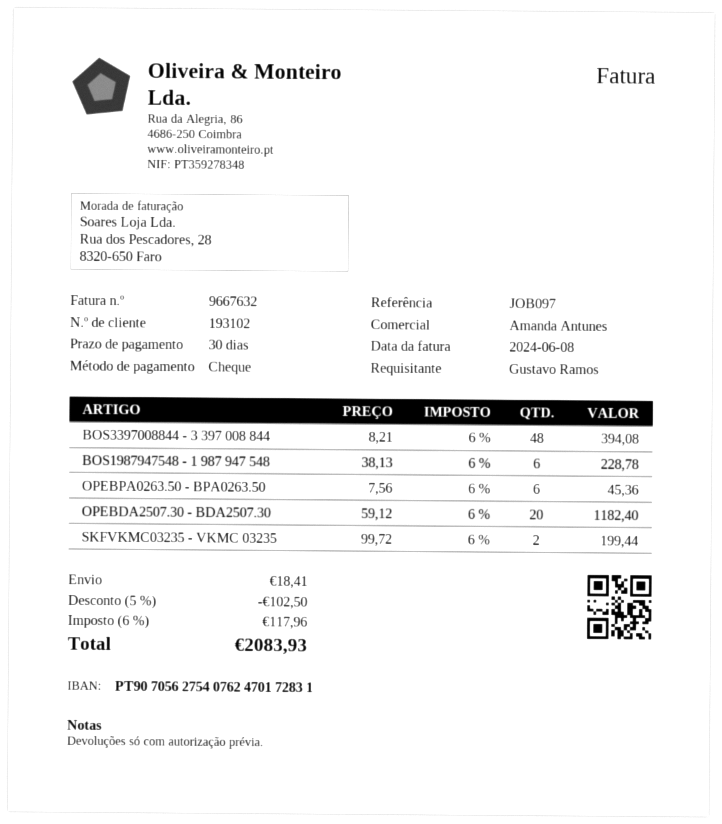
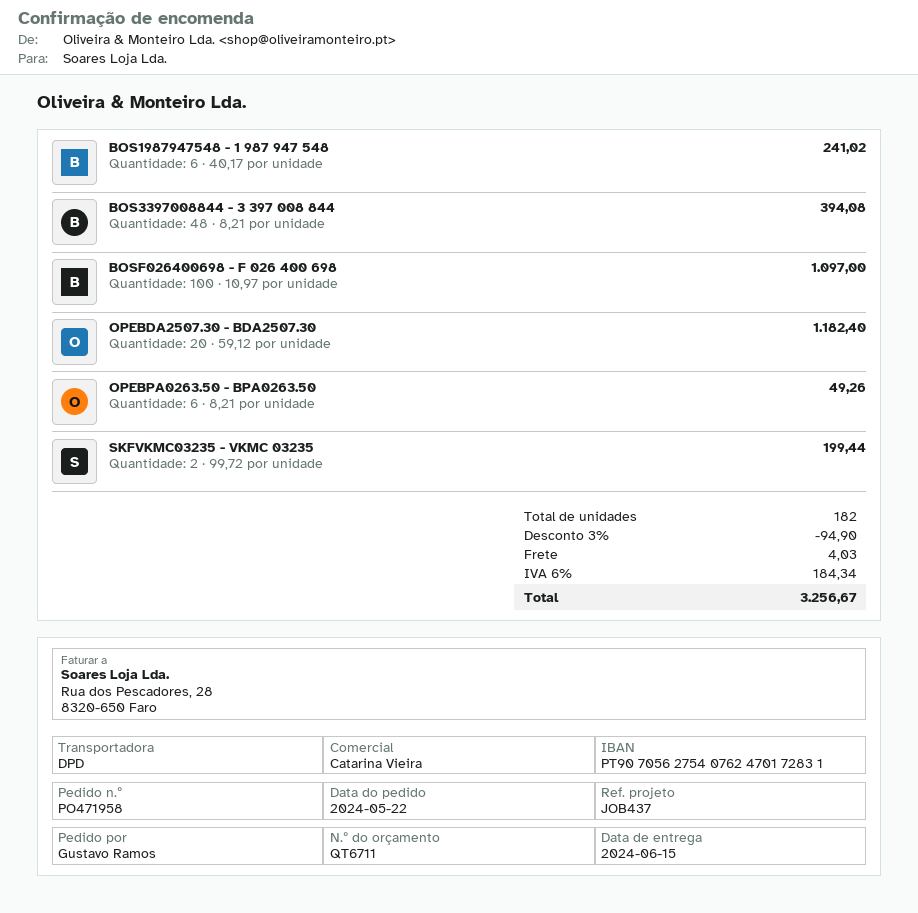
reference: JOB097 -> JOB437
sales rep: Amanda Antunes -> Catarina Vieira
BOS1987947548 - 1 987 947 548: 6 x 38.13 = 228.78 -> 6 x 40.17 = 241.02
OPEBPA0263.50 - BPA0263.50: 6 x 7.56 = 45.36 -> 6 x 8.21 = 49.26
BOSF026400698 - F 026 400 698: none -> 100 x 10.97 = 1097.00
discount: 5% = 102.50 -> 3% = 94.90
shipping: 18.41 -> 4.03
tax: 6% = 117.96 -> 6% = 184.34
total: 2083.93 -> 3256.67

